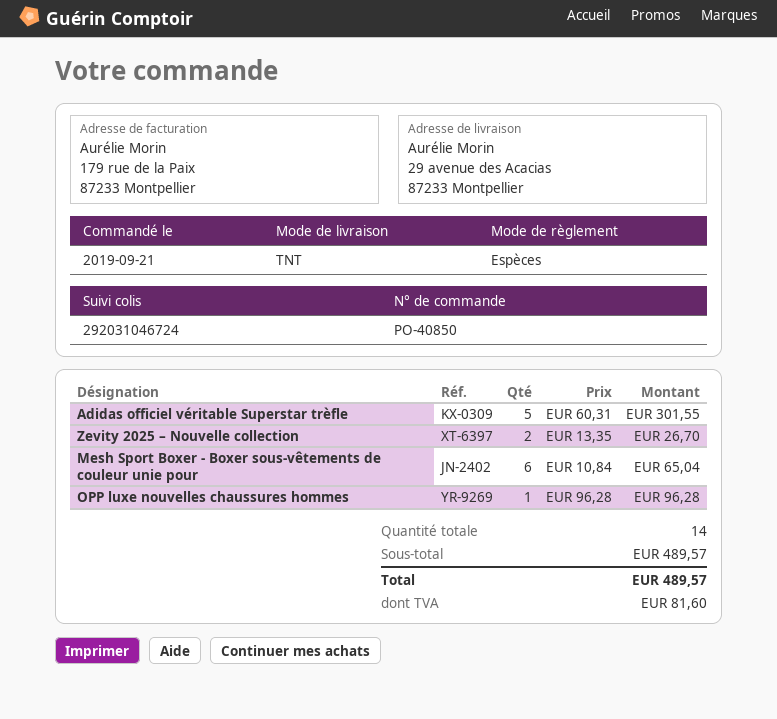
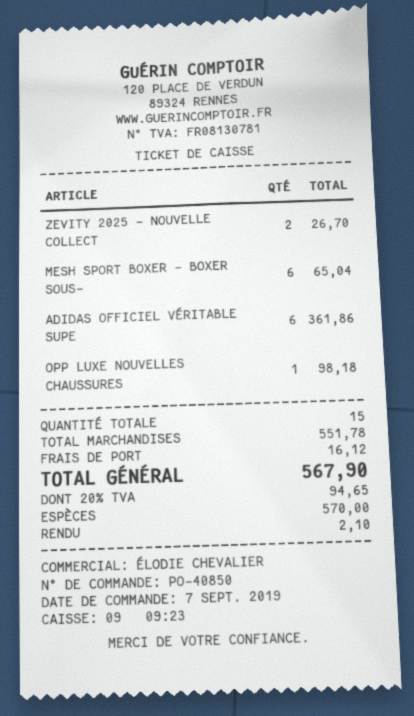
order date: 2019-09-21 -> 2019-09-07
Adidas officiel véritable Superstar trèfle: 5 for 301.55 -> 6 for 361.86
OPP luxe nouvelles chaussures hommes: 1 for 96.28 -> 1 for 98.18
total quantity: 14 -> 15
subtotal: 489.57 -> 551.78
shipping: none -> 16.12
tax: 81.60 -> 94.65
total: 489.57 -> 567.90

